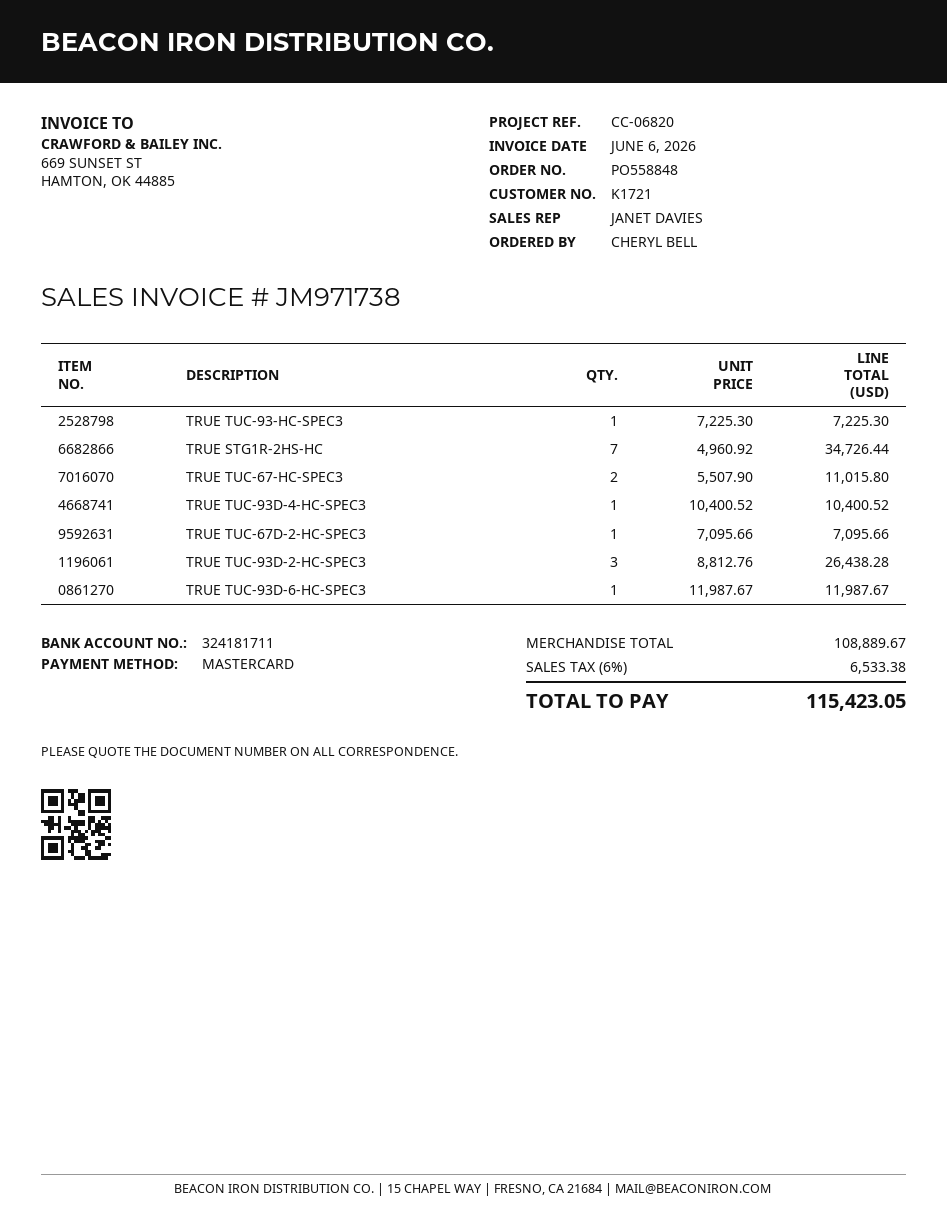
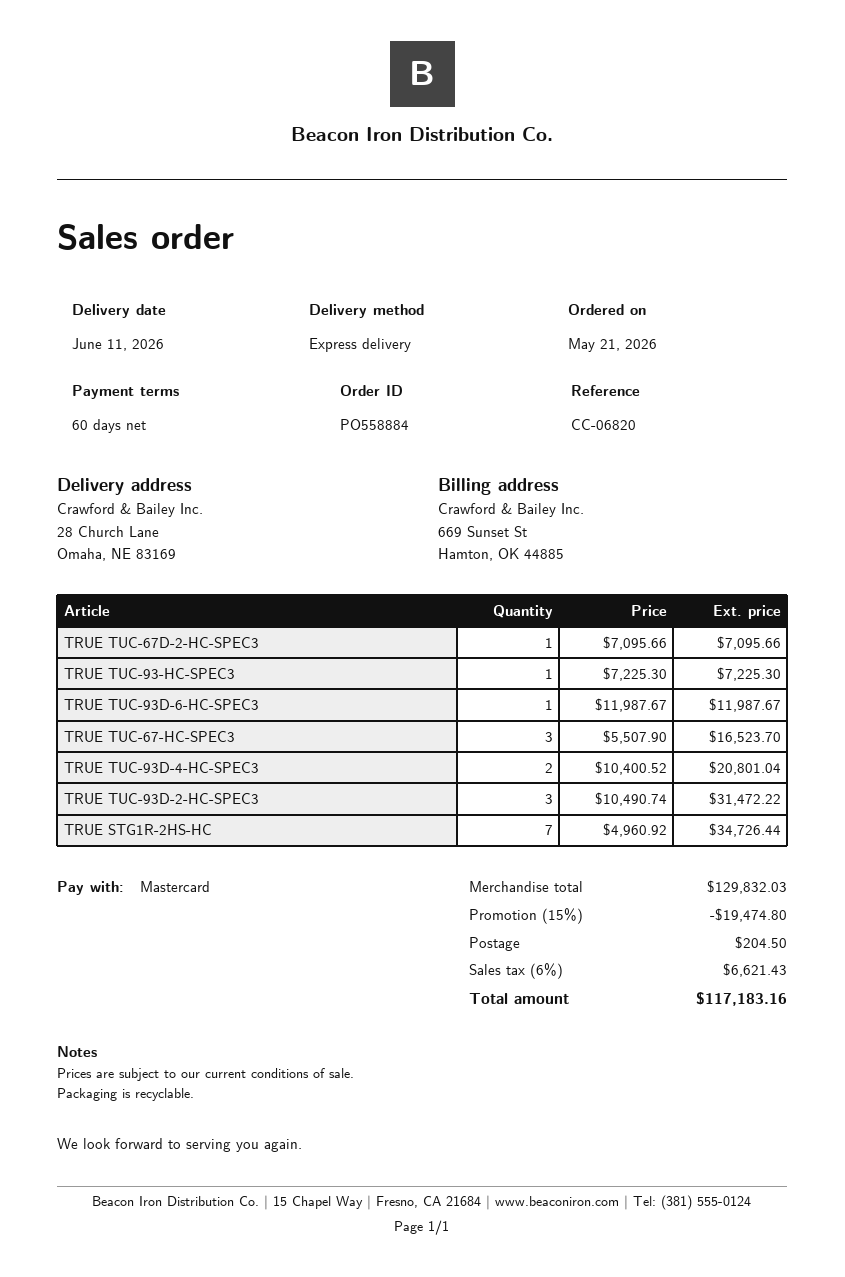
order number: PO558848 -> PO558884
TRUE TUC-67-HC-SPEC3: 2 x 5507.90 = 11015.80 -> 3 x 5507.90 = 16523.70
TRUE TUC-93D-4-HC-SPEC3: 1 x 10400.52 = 10400.52 -> 2 x 10400.52 = 20801.04
TRUE TUC-93D-2-HC-SPEC3: 3 x 8812.76 = 26438.28 -> 3 x 10490.74 = 31472.22
subtotal: 108889.67 -> 129832.03
discount: none -> 15% = 19474.80
shipping: none -> 204.50
tax: 6% = 6533.38 -> 6% = 6621.43
total: 115423.05 -> 117183.16

